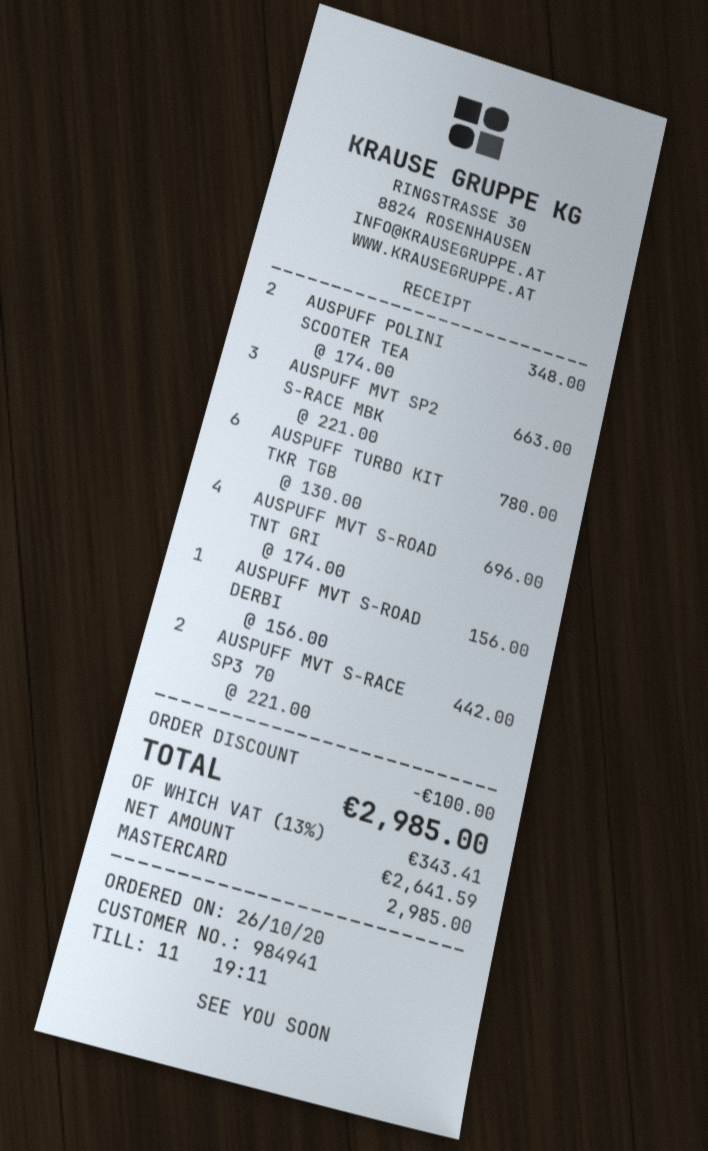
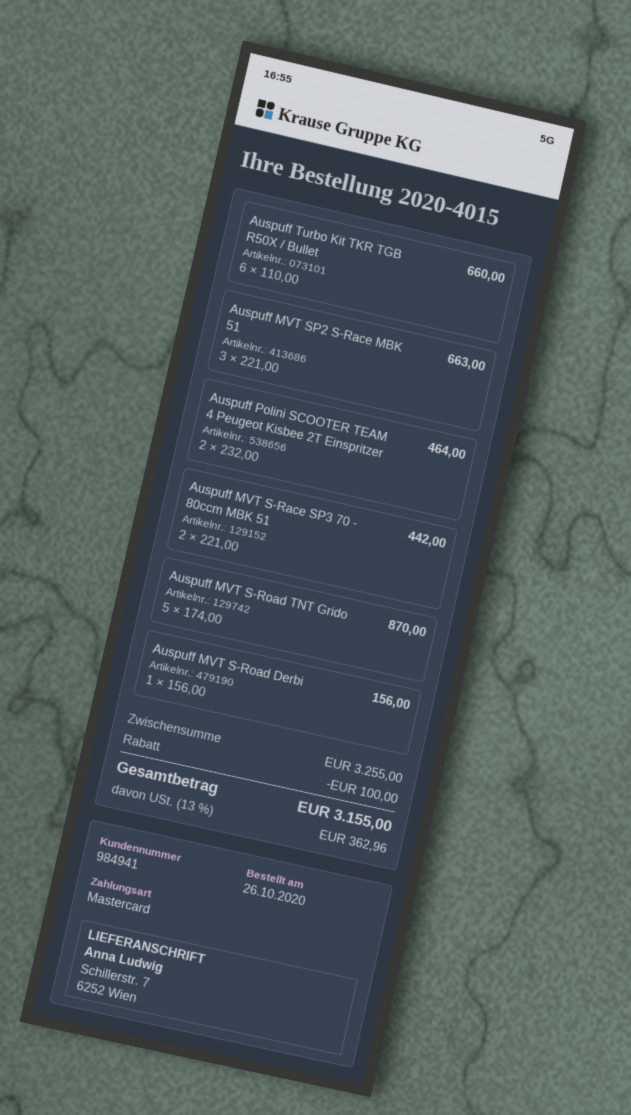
AUSPUFF POLINI SCOOTER TEA: 2 x 174.00 = 348.00 -> 2 x 232.00 = 464.00
AUSPUFF TURBO KIT TKR TGB: 6 x 130.00 = 780.00 -> 6 x 110.00 = 660.00
AUSPUFF MVT S-ROAD TNT GRI: 4 x 174.00 = 696.00 -> 5 x 174.00 = 870.00
tax: 13% = 343.41 -> 13% = 362.96
total: 2985.00 -> 3155.00

